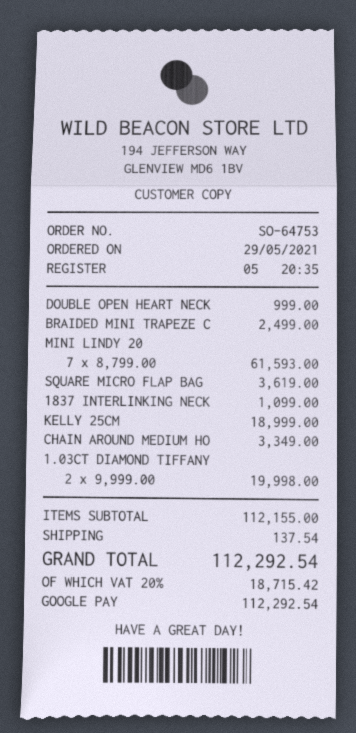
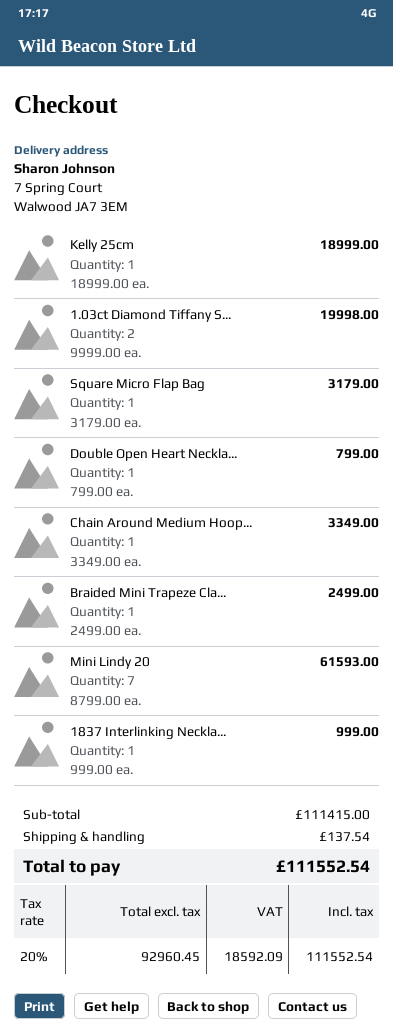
DOUBLE OPEN HEART NECK: 1 x 999.00 = 999.00 -> 1 x 799.00 = 799.00
SQUARE MICRO FLAP BAG: 1 x 3619.00 = 3619.00 -> 1 x 3179.00 = 3179.00
1837 INTERLINKING NECK: 1 x 1099.00 = 1099.00 -> 1 x 999.00 = 999.00
subtotal: 112155.00 -> 111415.00
tax: 20% = 18715.42 -> 20% = 18592.09
total: 112292.54 -> 111552.54

